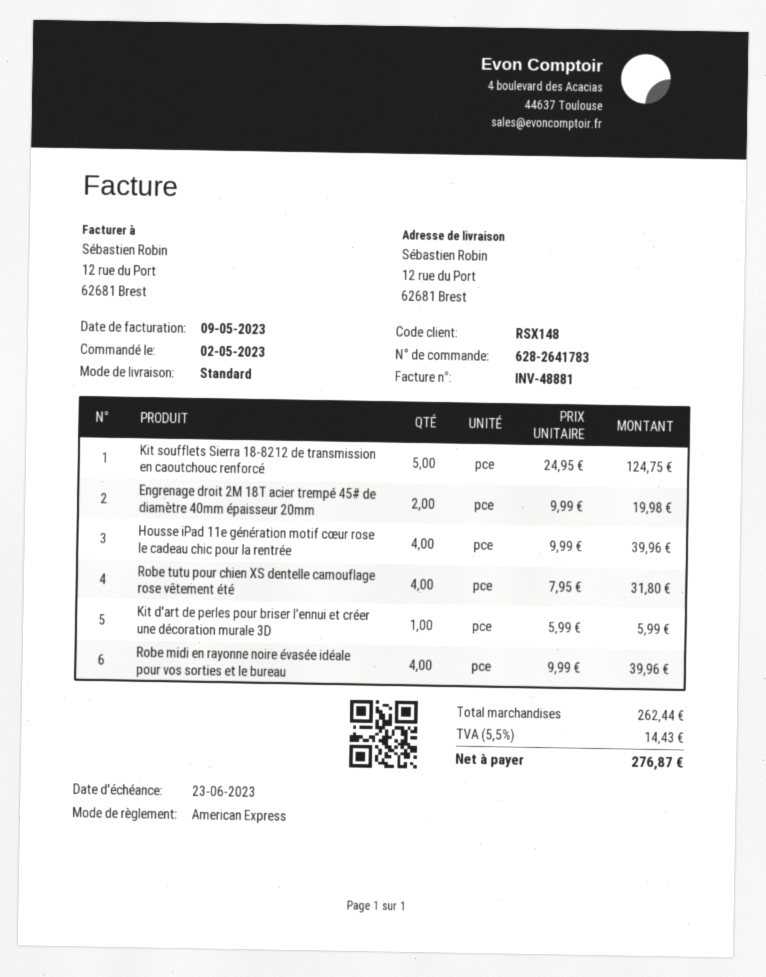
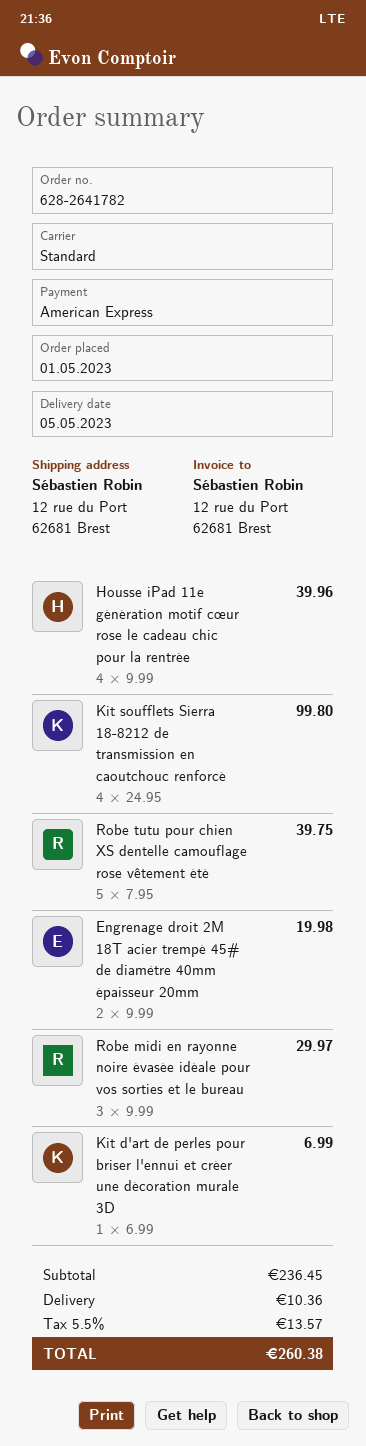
order number: 628-2641783 -> 628-2641782
order date: 2023-05-02 -> 2023-05-01
Kit soufflets Sierra 18-8212 de transmission en caoutchouc renforcé: 5 x 24.95 = 124.75 -> 4 x 24.95 = 99.80
Robe tutu pour chien XS dentelle camouflage rose vêtement été: 4 x 7.95 = 31.80 -> 5 x 7.95 = 39.75
Kit d'art de perles pour briser l'ennui et créer une décoration murale 3D: 1 x 5.99 = 5.99 -> 1 x 6.99 = 6.99
Robe midi en rayonne noire évasée idéale pour vos sorties et le bureau: 4 x 9.99 = 39.96 -> 3 x 9.99 = 29.97
subtotal: 262.44 -> 236.45
shipping: none -> 10.36
tax: 5.5% = 14.43 -> 5.5% = 13.57
total: 276.87 -> 260.38

